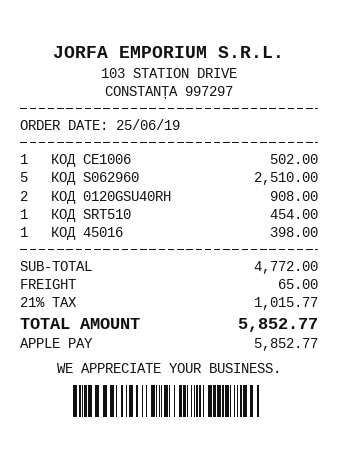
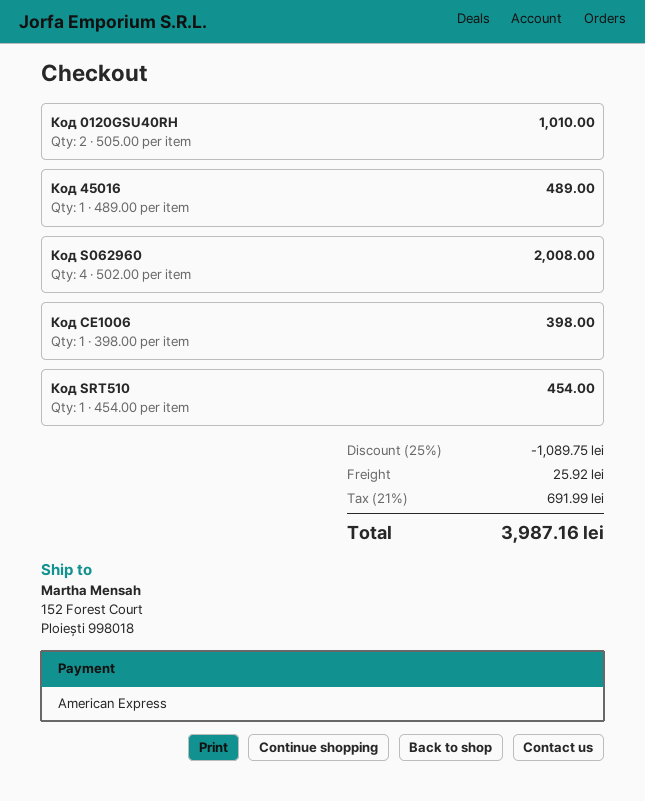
payment method: Apple Pay -> American Express
КОД CE1006: 1 for 502.00 -> 1 for 398.00
КОД S062960: 5 for 2510.00 -> 4 for 2008.00
КОД 0120GSU40RH: 2 for 908.00 -> 2 for 1010.00
КОД 45016: 1 for 398.00 -> 1 for 489.00
discount: none -> 25% = 1089.75
shipping: 65.00 -> 25.92
tax: 21% = 1015.77 -> 21% = 691.99
total: 5852.77 -> 3987.16

